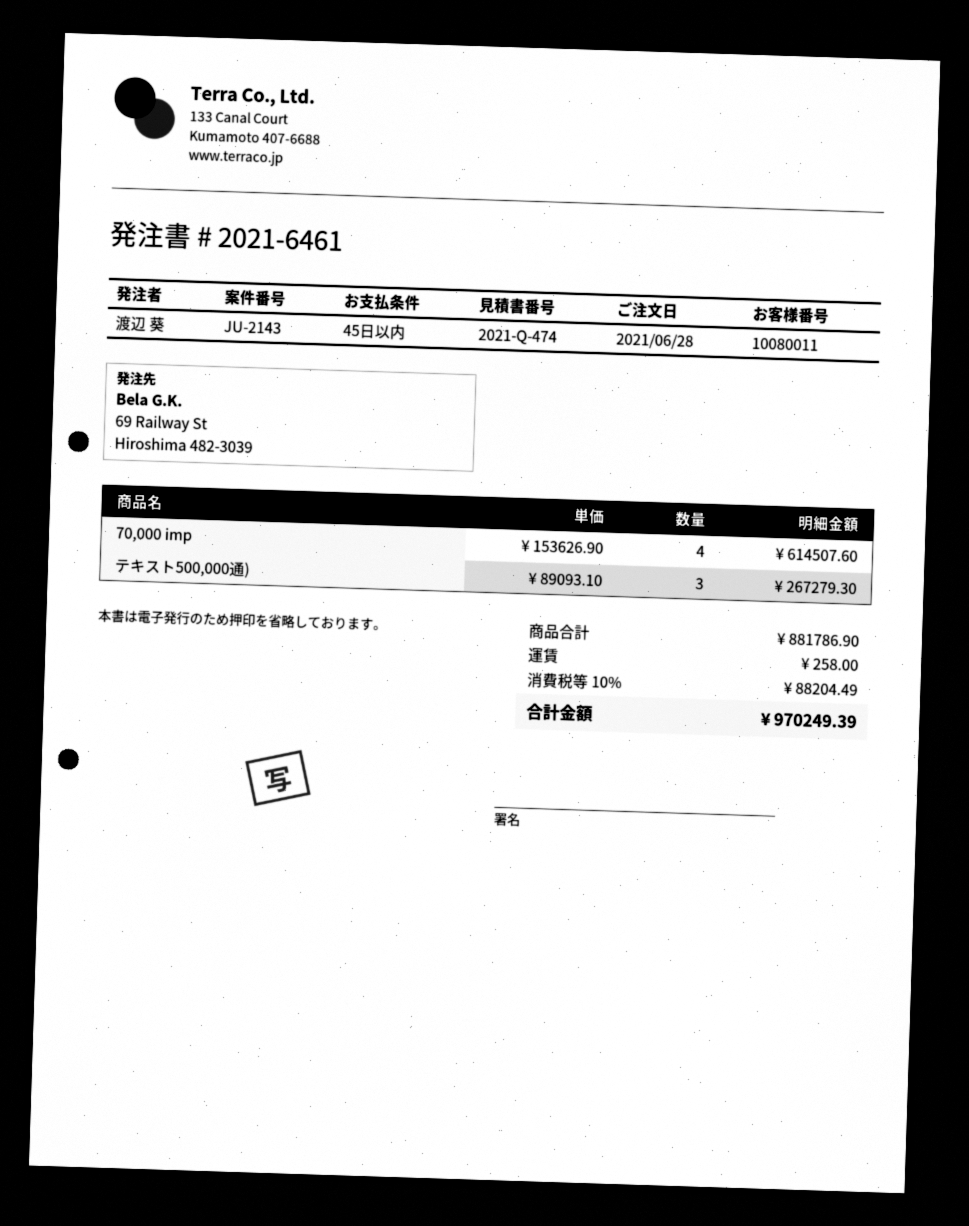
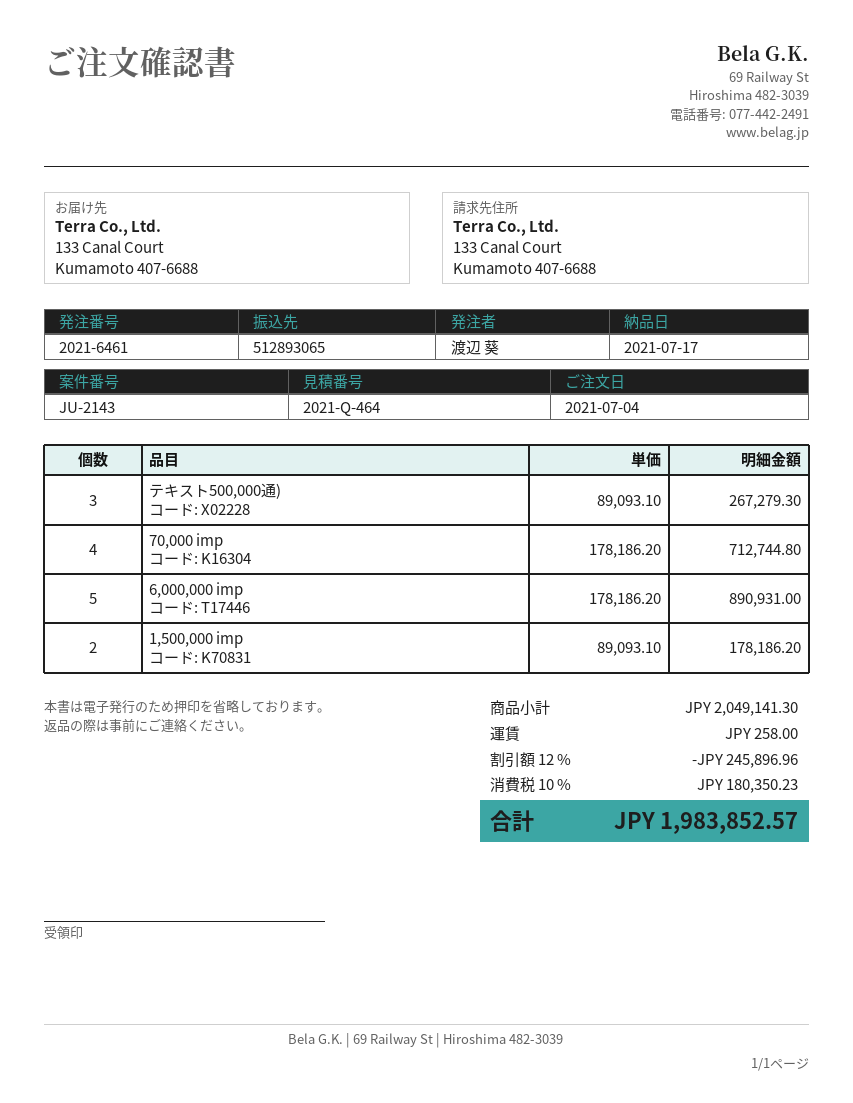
quote number: 2021-Q-474 -> 2021-Q-464
order date: 2021-06-28 -> 2021-07-04
70,000 imp: 4 x 153626.90 = 614507.60 -> 4 x 178186.20 = 712744.80
6,000,000 imp: none -> 5 x 178186.20 = 890931.00
1,500,000 imp: none -> 2 x 89093.10 = 178186.20
subtotal: 881786.90 -> 2049141.30
discount: none -> 12% = 245896.96
tax: 10% = 88204.49 -> 10% = 180350.23
total: 970249.39 -> 1983852.57

